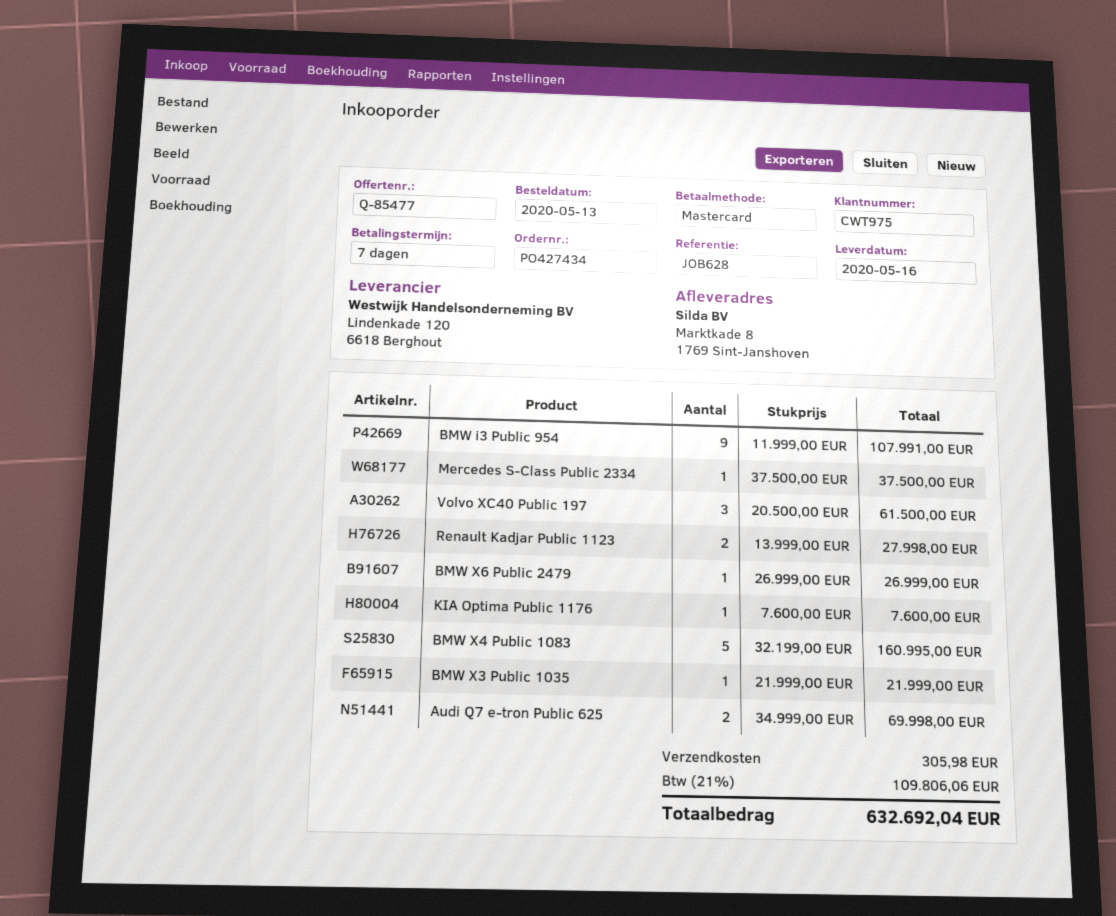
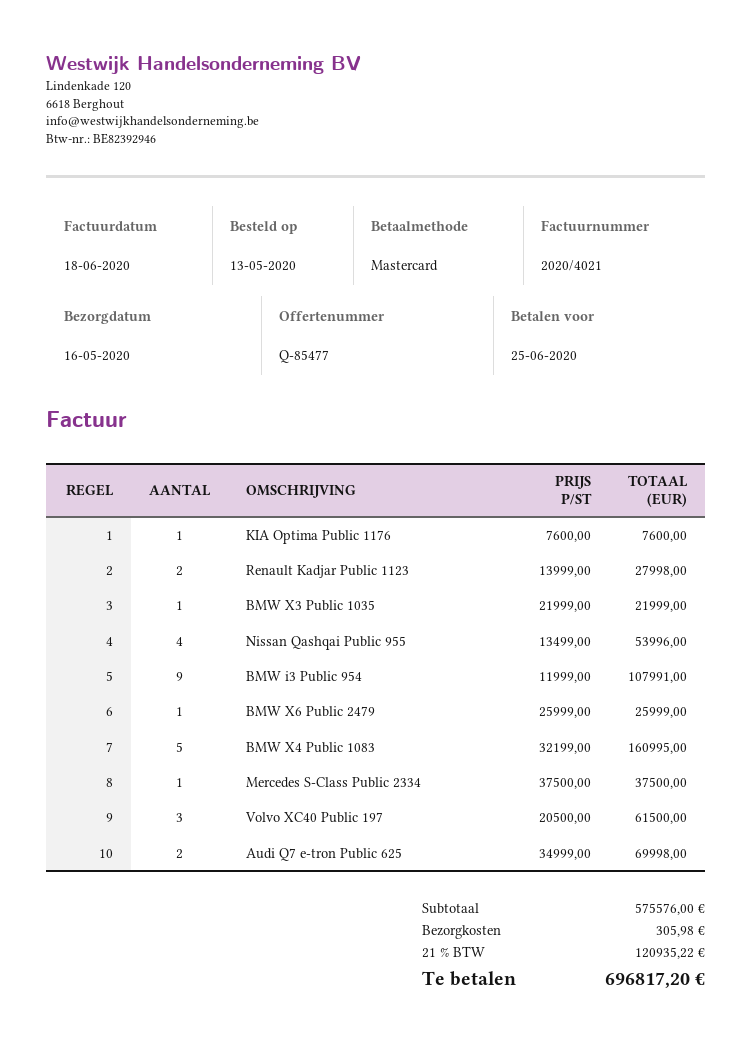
BMW X6 Public 2479: 1 x 26999.00 = 26999.00 -> 1 x 25999.00 = 25999.00
Nissan Qashqai Public 955: none -> 4 x 13499.00 = 53996.00
tax: 21% = 109806.06 -> 21% = 120935.22
total: 632692.04 -> 696817.20

